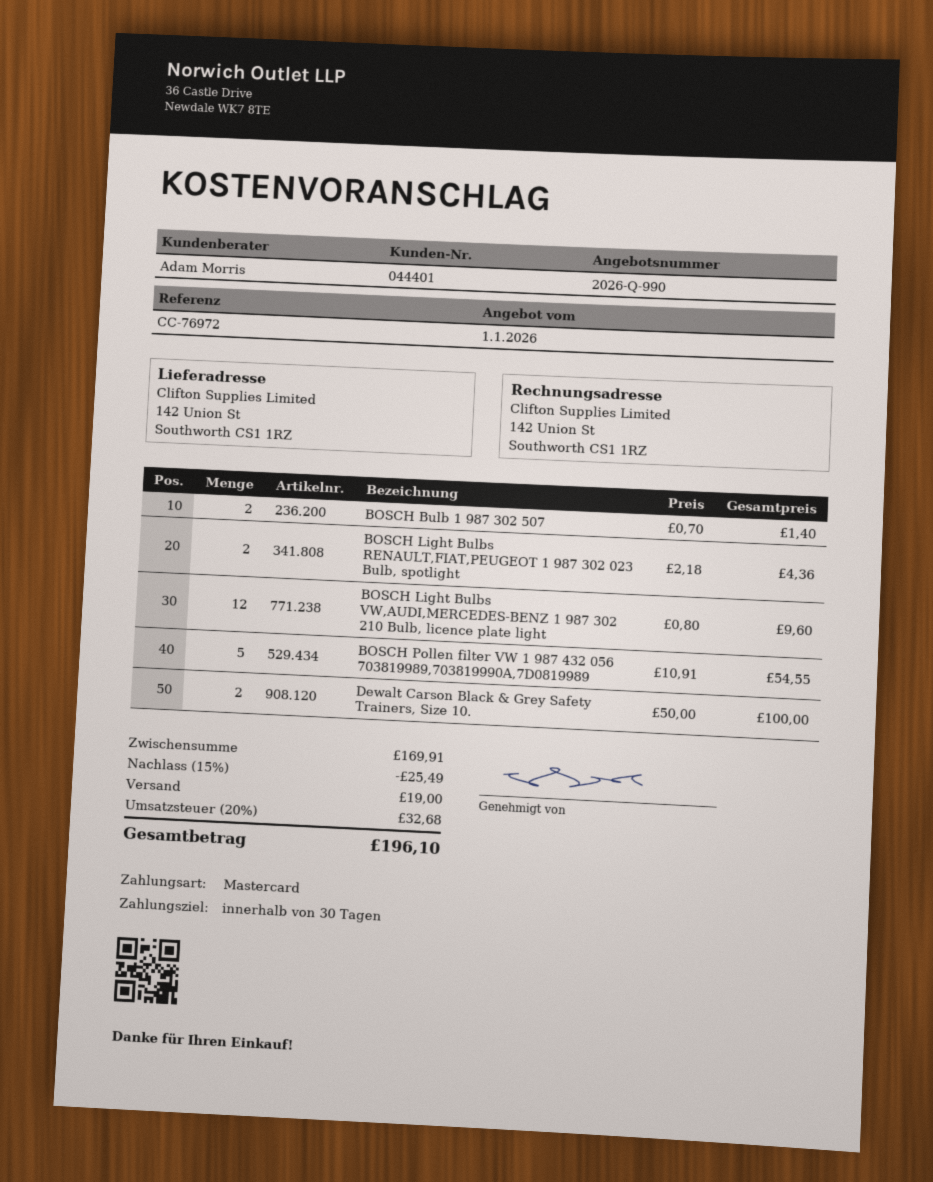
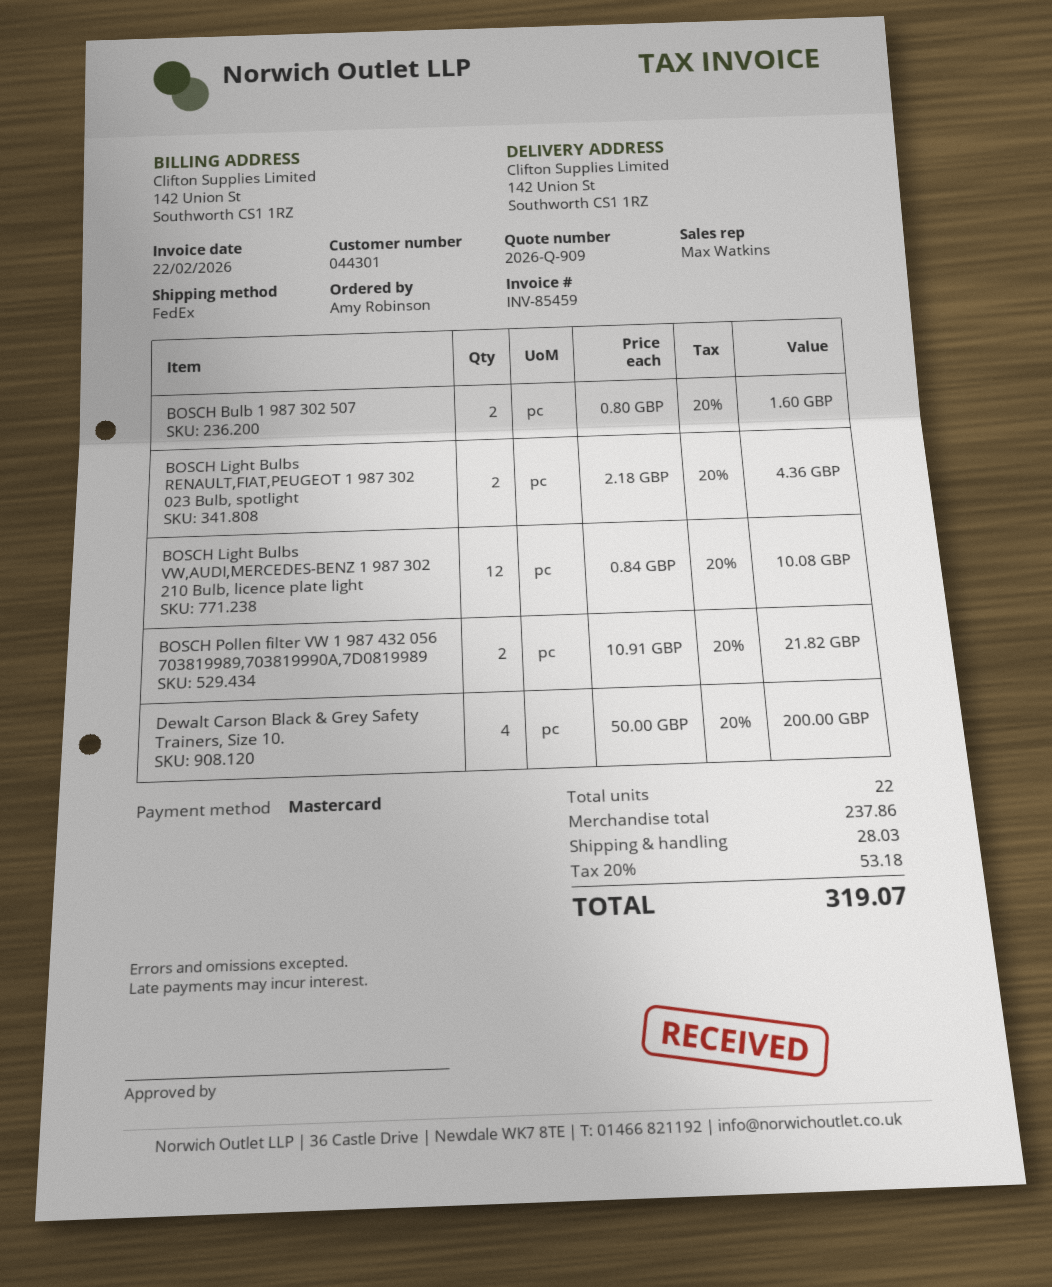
quote number: 2026-Q-990 -> 2026-Q-909
customer number: 044401 -> 044301
sales rep: Adam Morris -> Max Watkins
BOSCH Bulb 1 987 302 507: 2 x 0.70 = 1.40 -> 2 x 0.80 = 1.60
BOSCH Light Bulbs VW,AUDI,MERCEDES-BENZ 1 987 302 210 Bulb, licence plate light: 12 x 0.80 = 9.60 -> 12 x 0.84 = 10.08
BOSCH Pollen filter VW 1 987 432 056 703819989,703819990A,7D0819989: 5 x 10.91 = 54.55 -> 2 x 10.91 = 21.82
Dewalt Carson Black & Grey Safety Trainers, Size 10.: 2 x 50.00 = 100.00 -> 4 x 50.00 = 200.00
subtotal: 169.91 -> 237.86
discount: 15% = 25.49 -> none
shipping: 19.00 -> 28.03
tax: 20% = 32.68 -> 20% = 53.18
total: 196.10 -> 319.07

